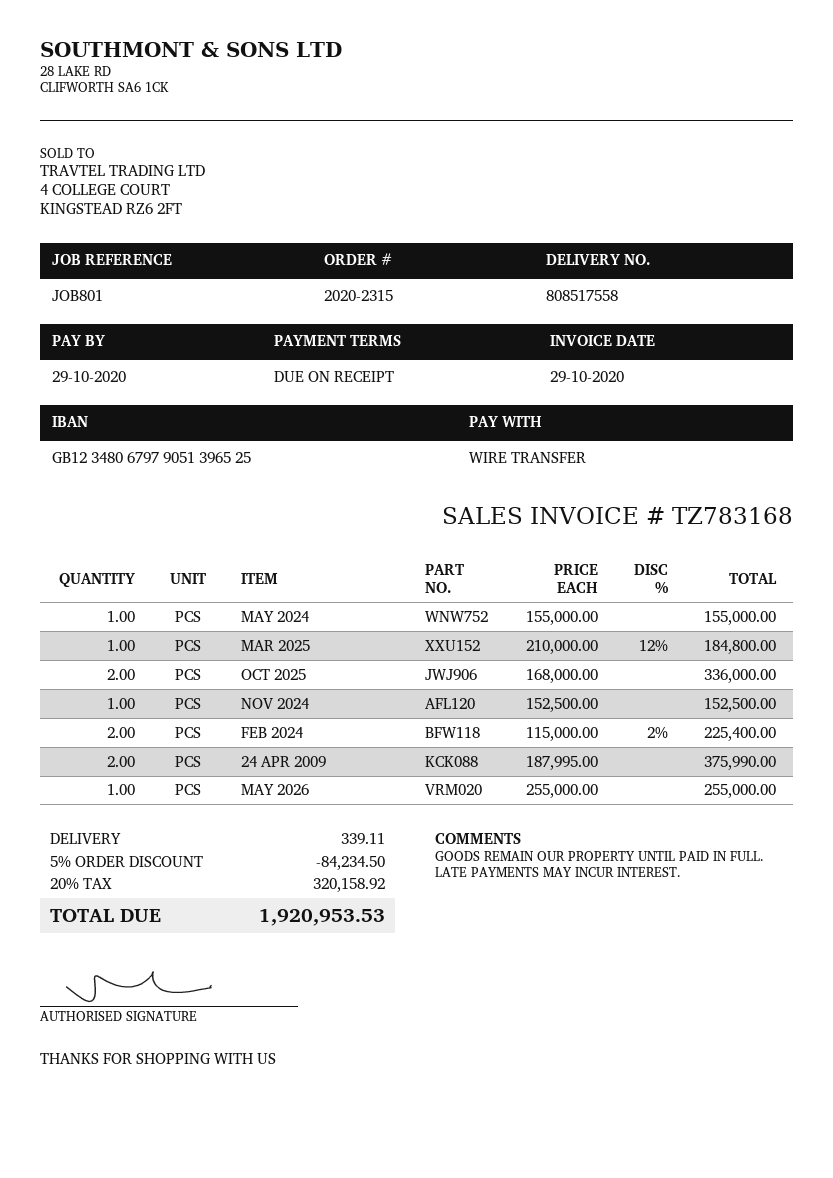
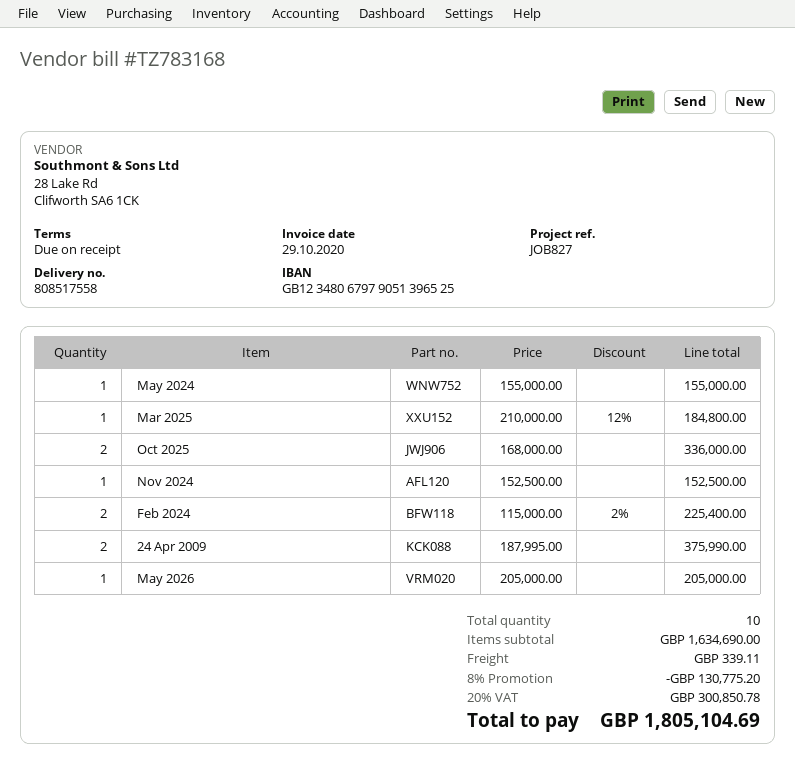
reference: JOB801 -> JOB827
MAY 2026: 1 x 255000.00 = 255000.00 -> 1 x 205000.00 = 205000.00
discount: 5% = 84234.50 -> 8% = 130775.20
tax: 20% = 320158.92 -> 20% = 300850.78
total: 1920953.53 -> 1805104.69

